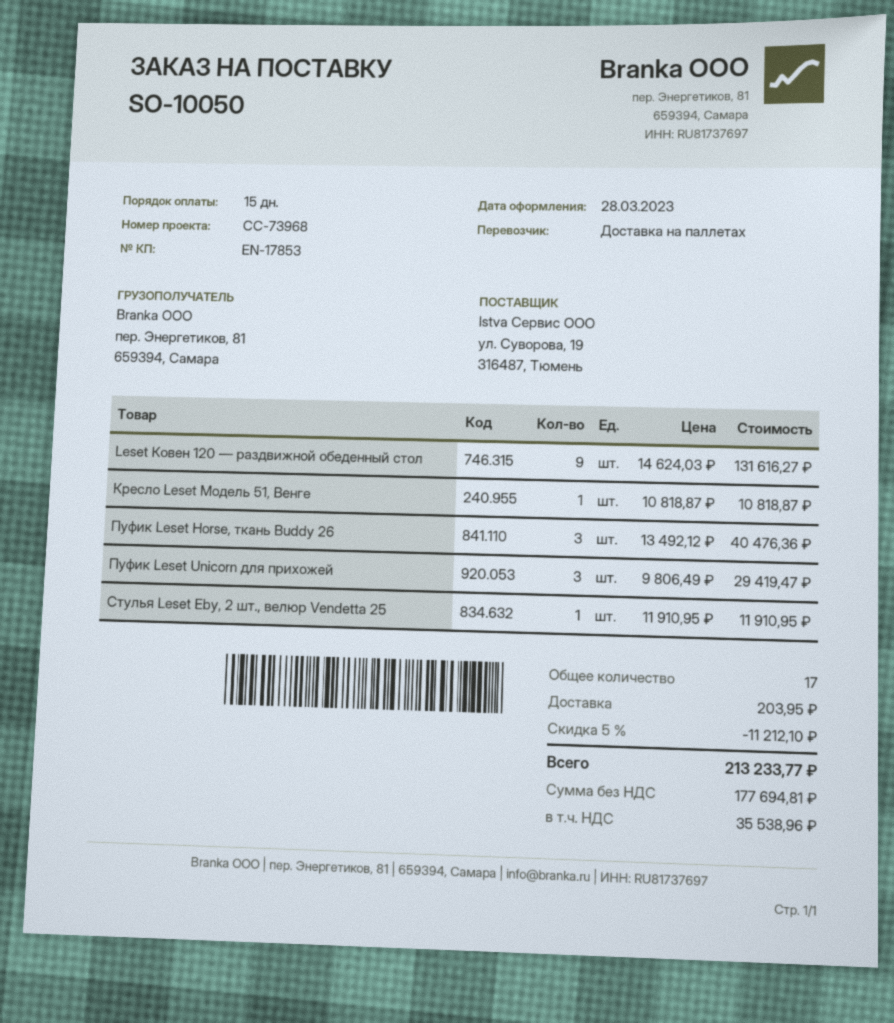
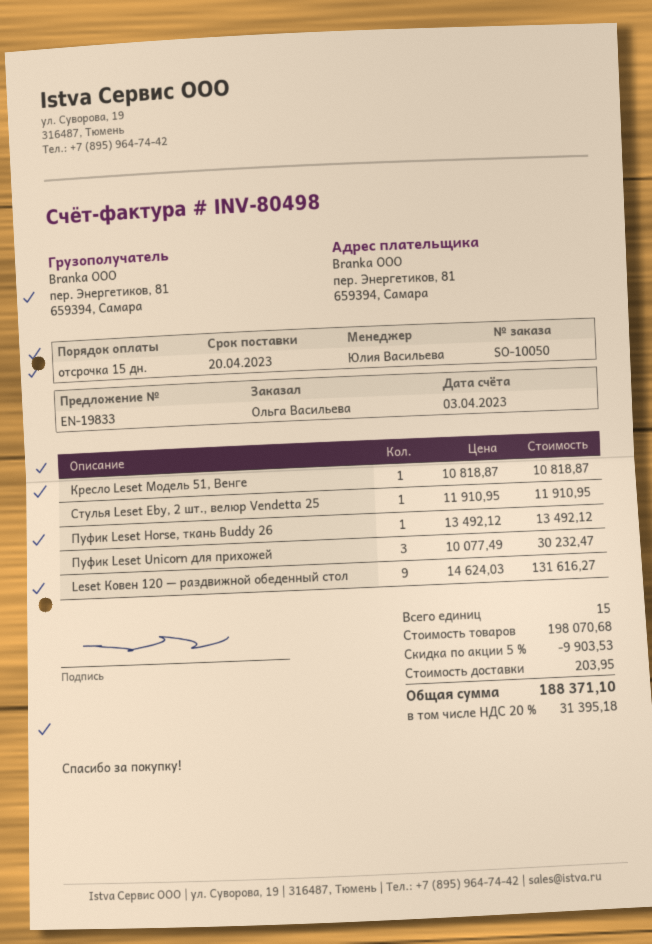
quote number: EN-17853 -> EN-19833
Пуфик Leset Horse, ткань Buddy 26: 3 x 13492.12 = 40476.36 -> 1 x 13492.12 = 13492.12
Пуфик Leset Unicorn для прихожей: 3 x 9806.49 = 29419.47 -> 3 x 10077.49 = 30232.47
total quantity: 17 -> 15
discount: 5% = 11212.10 -> 5% = 9903.53
tax: 35538.96 -> 31395.18
total: 213233.77 -> 188371.10

